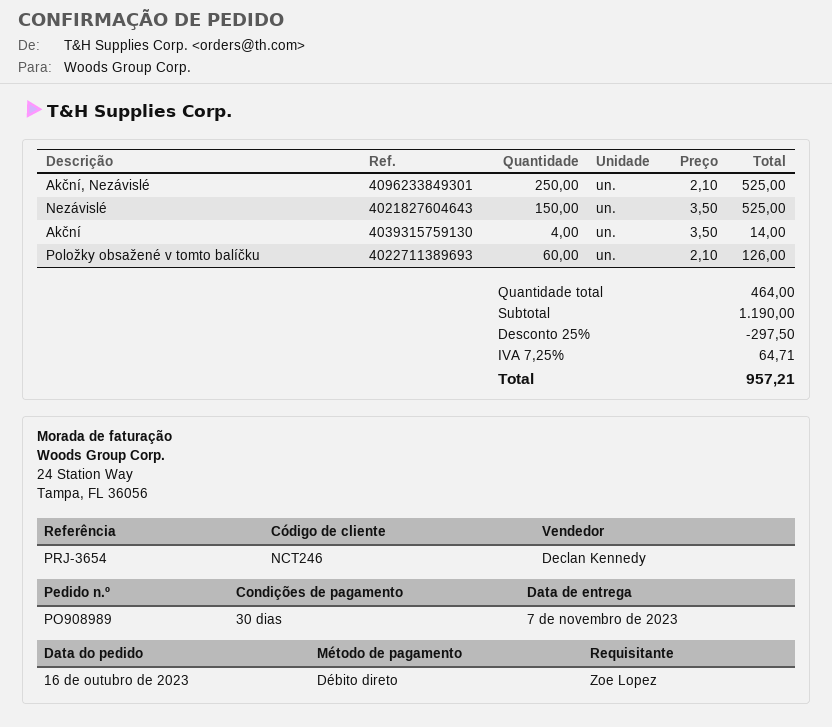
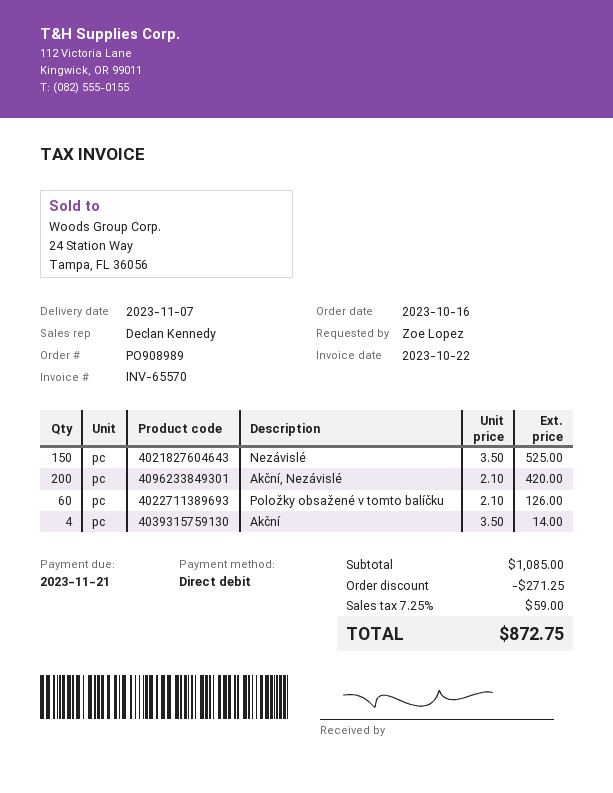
Akční, Nezávislé: 250 x 2.10 = 525.00 -> 200 x 2.10 = 420.00
subtotal: 1190.00 -> 1085.00
discount: 297.50 -> 271.25
tax: 7.25% = 64.71 -> 7.25% = 59.00
total: 957.21 -> 872.75

